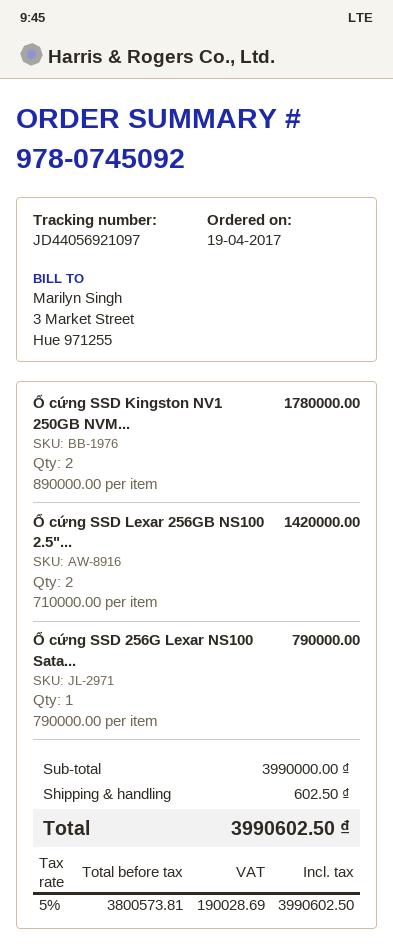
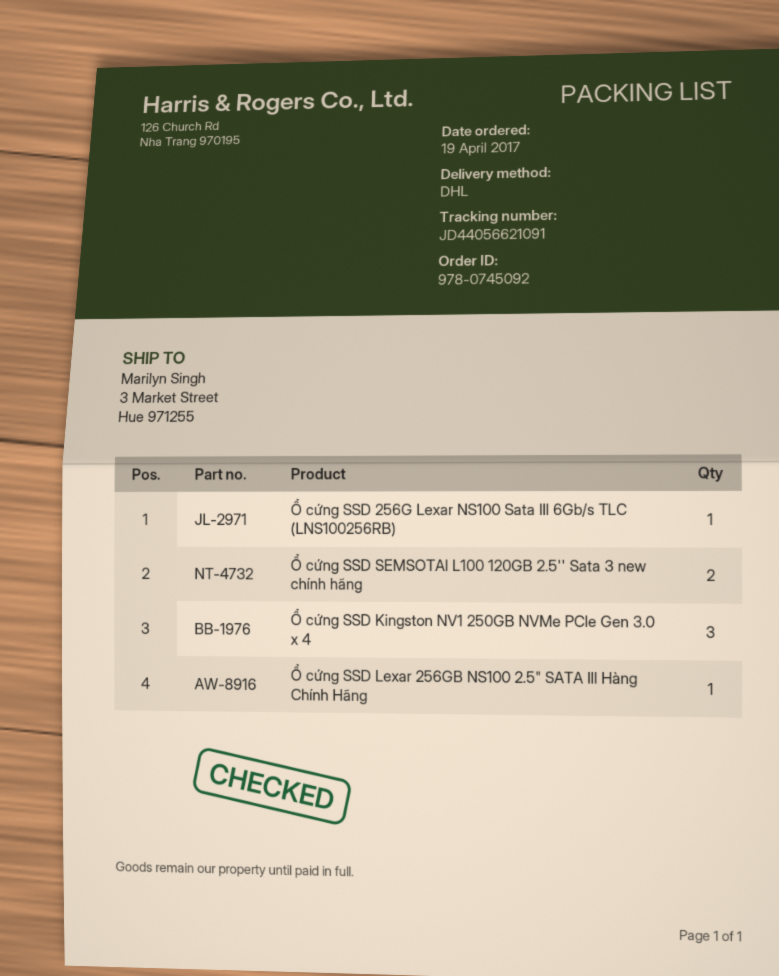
tracking number: JD44056921097 -> JD44056621091
Ổ cứng SSD Kingston NV1 250GB NVM...: 2 -> 3
Ổ cứng SSD Lexar 256GB NS100 2.5"...: 2 -> 1
Ổ cứng SSD SEMSOTAI L100 120GB 2.5'' Sata 3 new chính hãng: none -> 2

